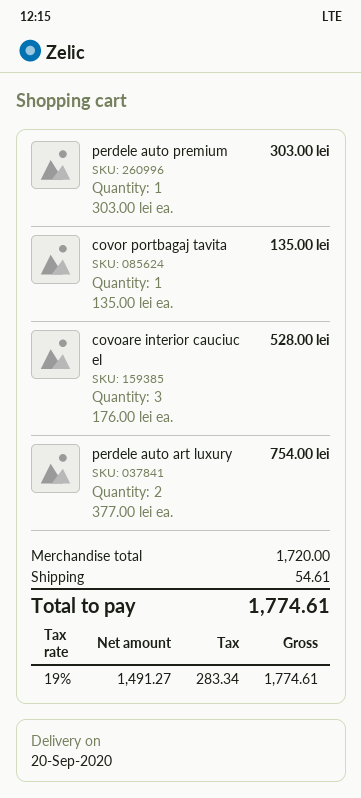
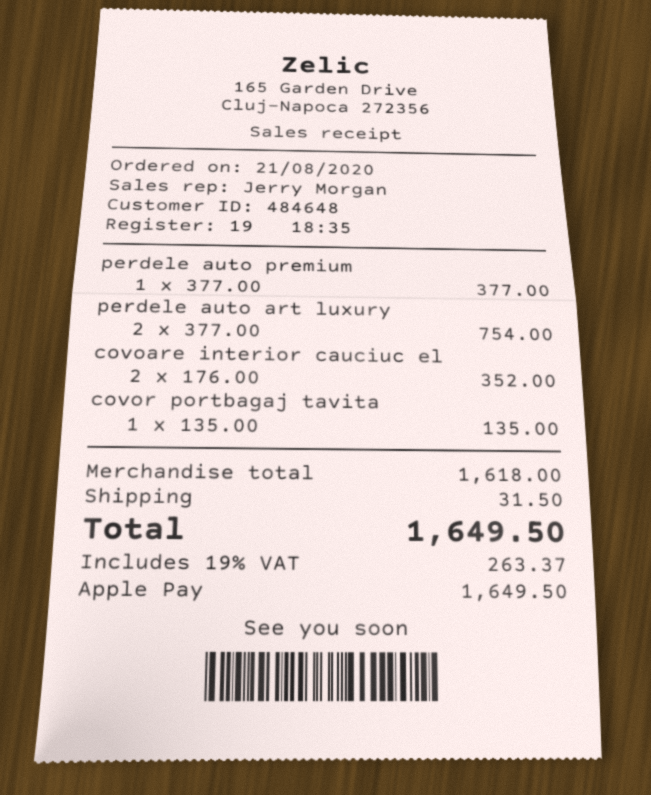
perdele auto premium: 1 x 303.00 = 303.00 -> 1 x 377.00 = 377.00
covoare interior cauciuc el: 3 x 176.00 = 528.00 -> 2 x 176.00 = 352.00
subtotal: 1720.00 -> 1618.00
shipping: 54.61 -> 31.50
tax: 19% = 283.34 -> 19% = 263.37
total: 1774.61 -> 1649.50

